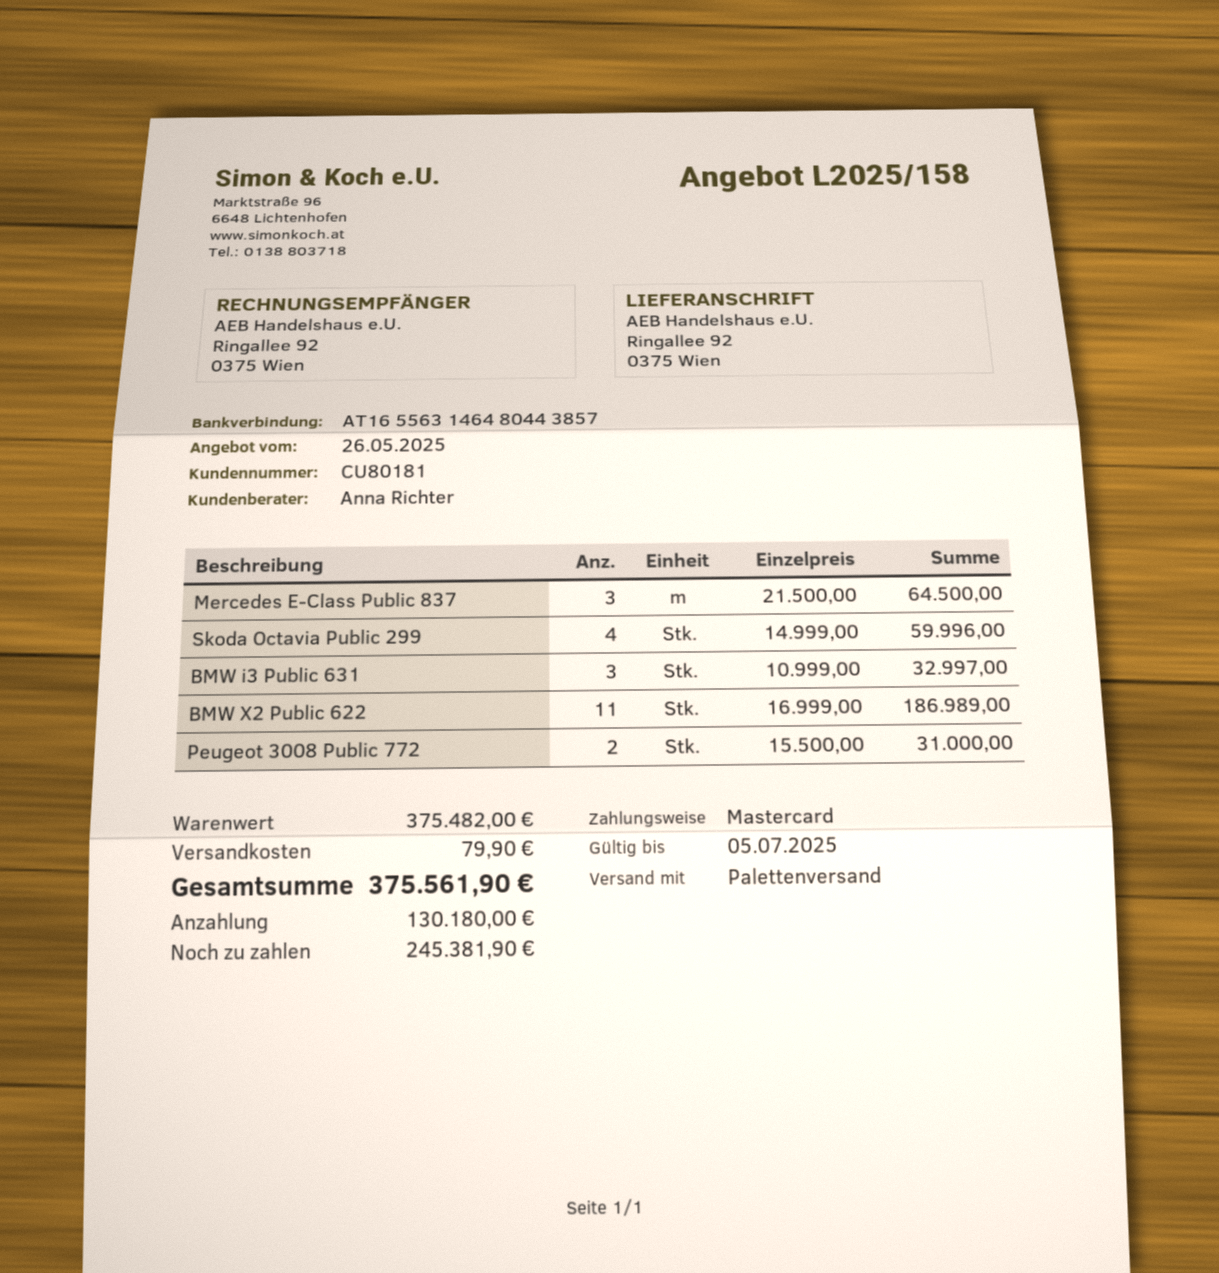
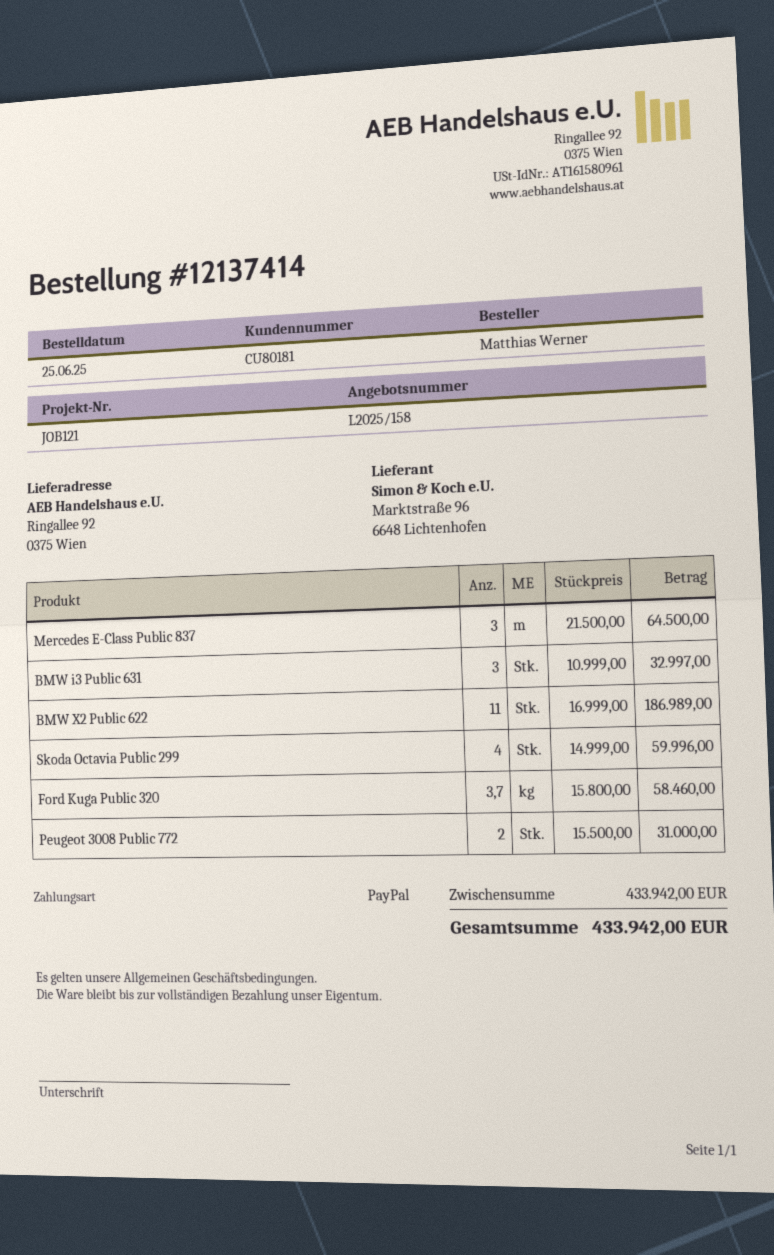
payment method: Mastercard -> PayPal
Ford Kuga Public 320: none -> 3.7 x 15800.00 = 58460.00
subtotal: 375482.00 -> 433942.00
shipping: 79.90 -> none
total: 375561.90 -> 433942.00

